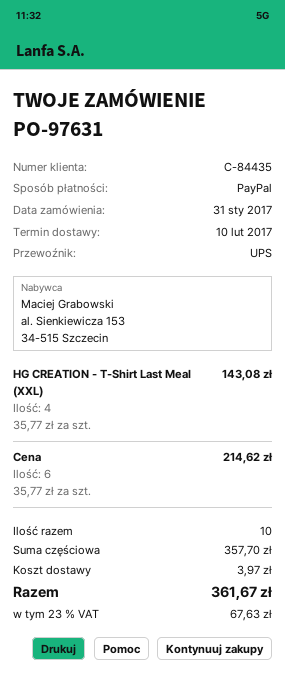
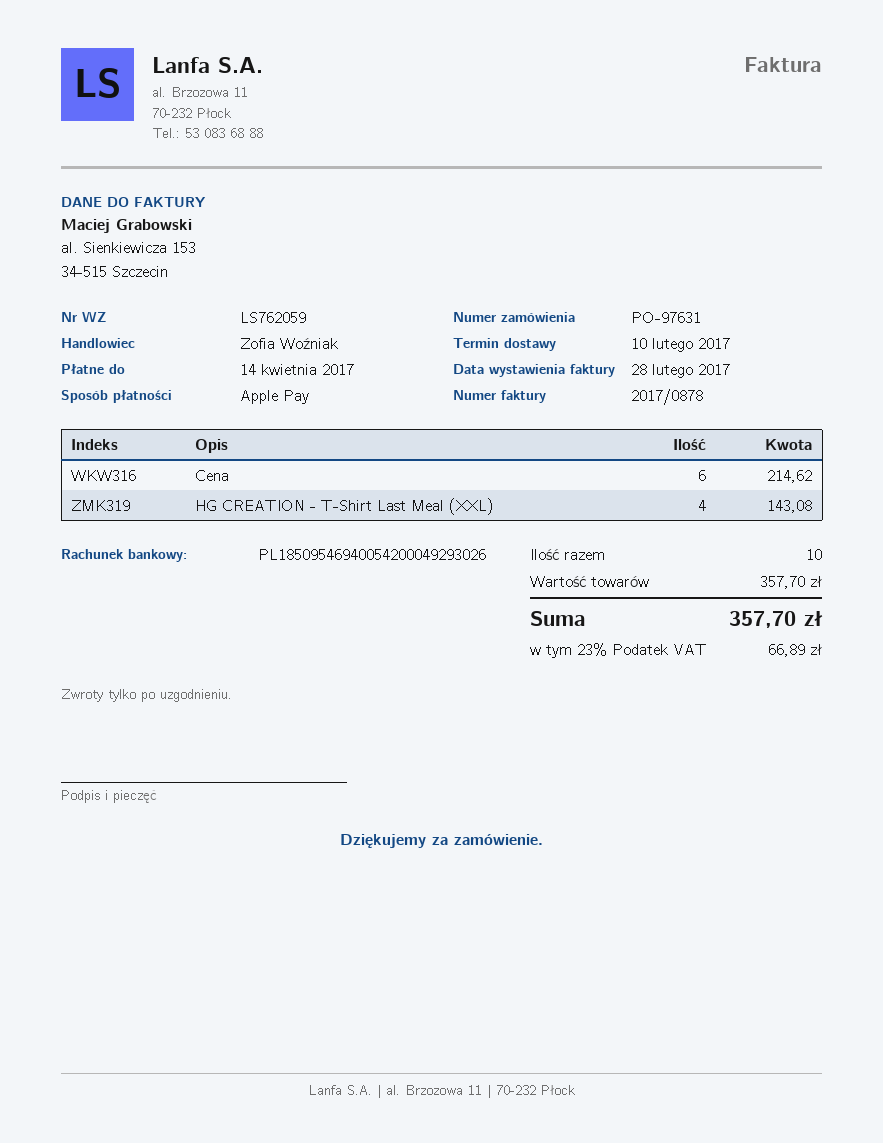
payment method: PayPal -> Apple Pay
shipping: 3.97 -> none
tax: 23% = 67.63 -> 23% = 66.89
total: 361.67 -> 357.70

